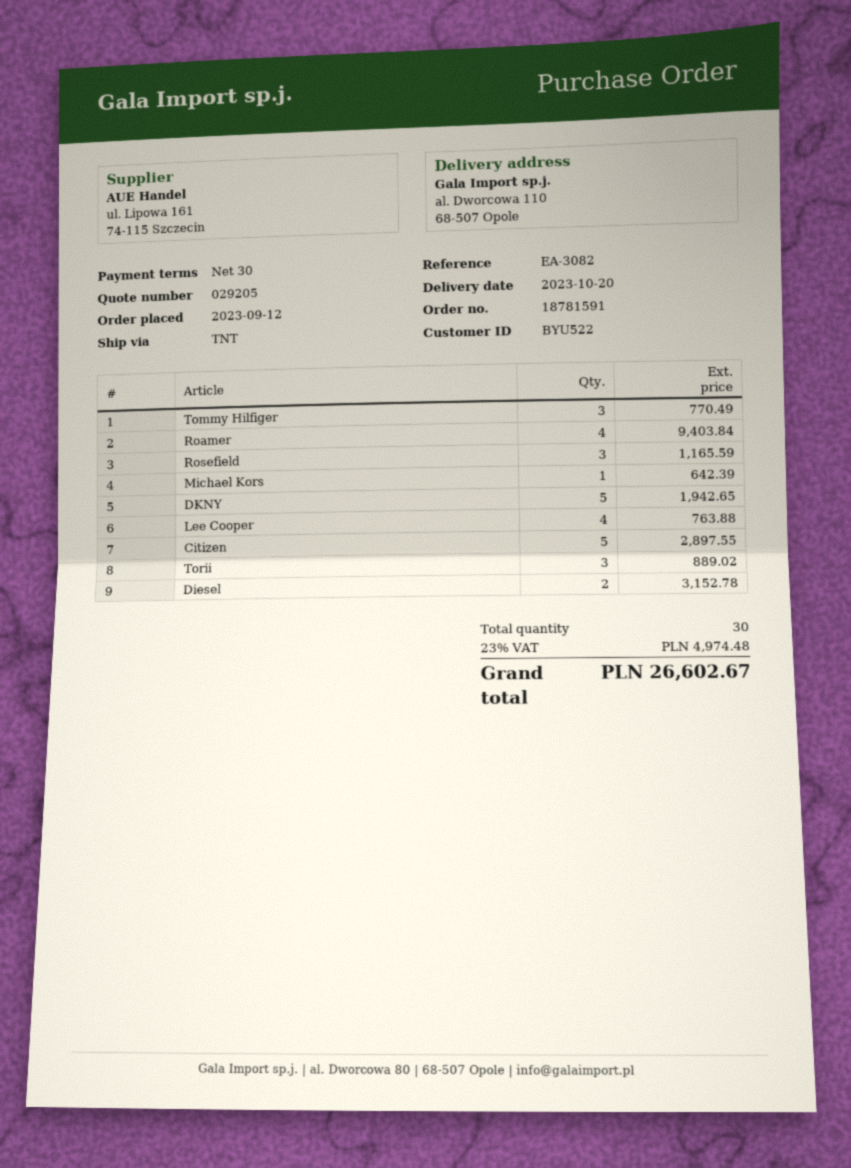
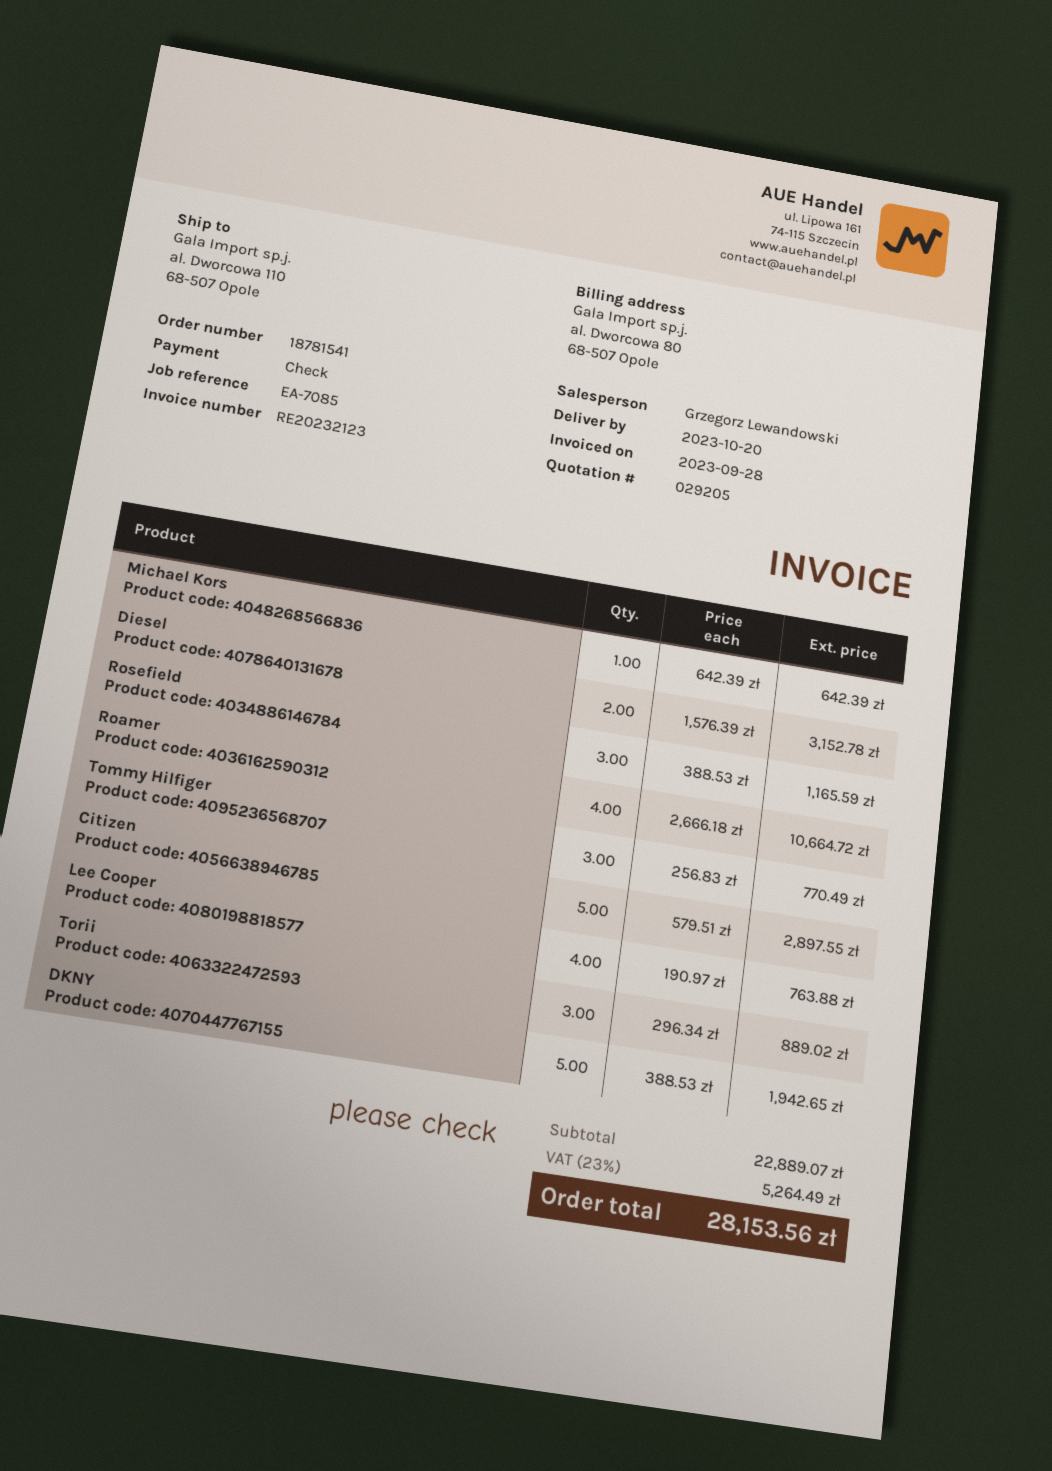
order number: 18781591 -> 18781541
reference: EA-3082 -> EA-7085
Roamer: 4 for 9403.84 -> 4 for 10664.72
tax: 23% = 4974.48 -> 23% = 5264.49
total: 26602.67 -> 28153.56

